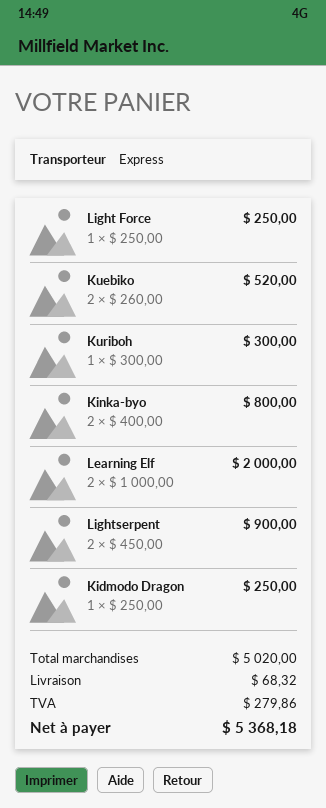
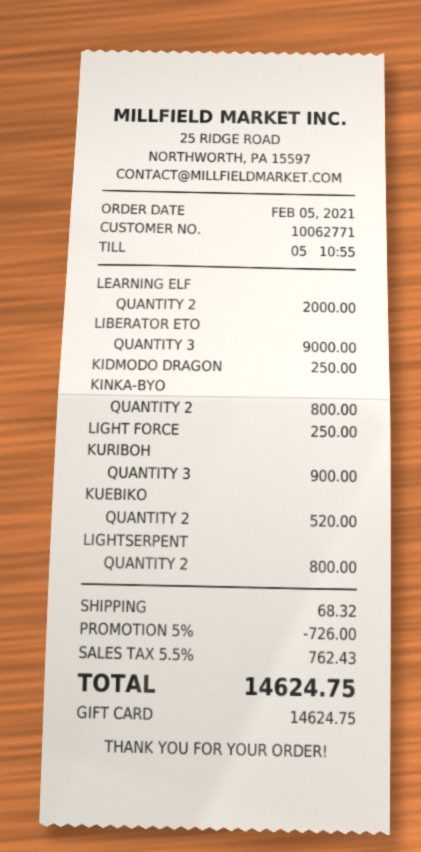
Kuriboh: 1 for 300.00 -> 3 for 900.00
Lightserpent: 2 for 900.00 -> 2 for 800.00
LIBERATOR ETO: none -> 3 for 9000.00
discount: none -> 5% = 726.00
tax: 279.86 -> 762.43
total: 5368.18 -> 14624.75

